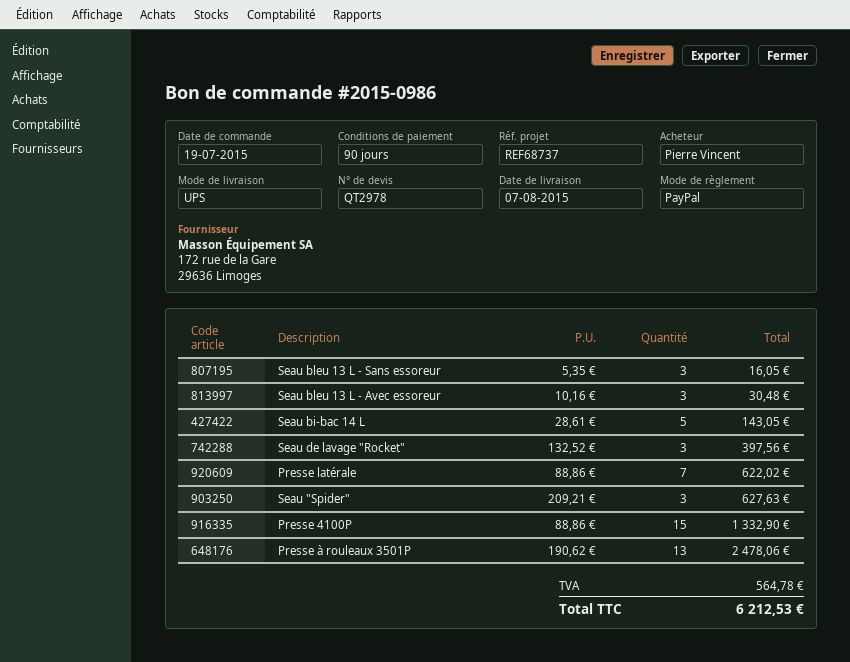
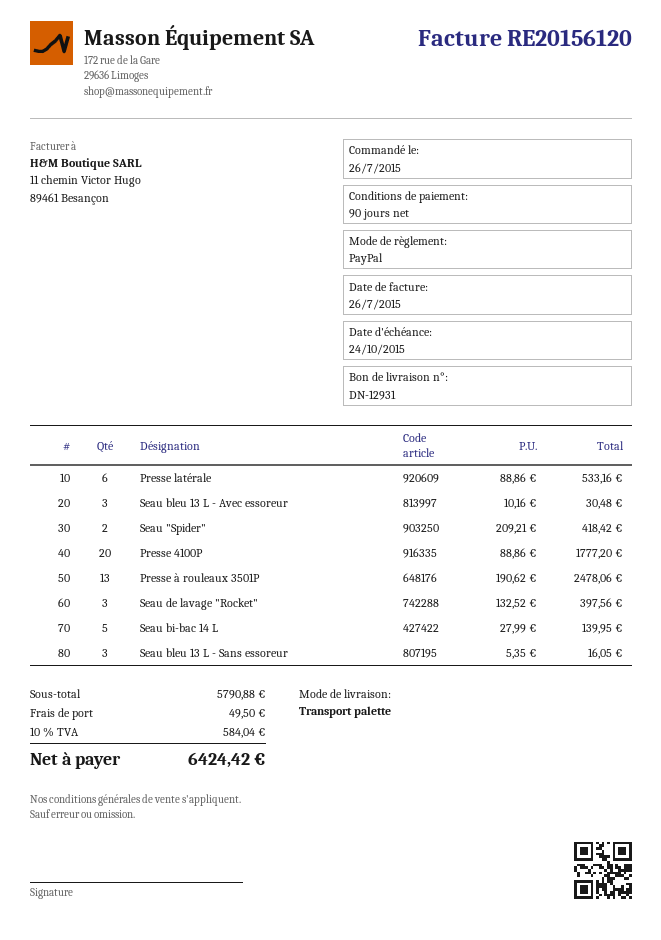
order date: 2015-07-19 -> 2015-07-26
shipping method: UPS -> pallet freight
Seau bi-bac 14 L: 5 x 28.61 = 143.05 -> 5 x 27.99 = 139.95
Presse latérale: 7 x 88.86 = 622.02 -> 6 x 88.86 = 533.16
Seau "Spider": 3 x 209.21 = 627.63 -> 2 x 209.21 = 418.42
Presse 4100P: 15 x 88.86 = 1332.90 -> 20 x 88.86 = 1777.20
shipping: none -> 49.50
tax: 564.78 -> 584.04
total: 6212.53 -> 6424.42

